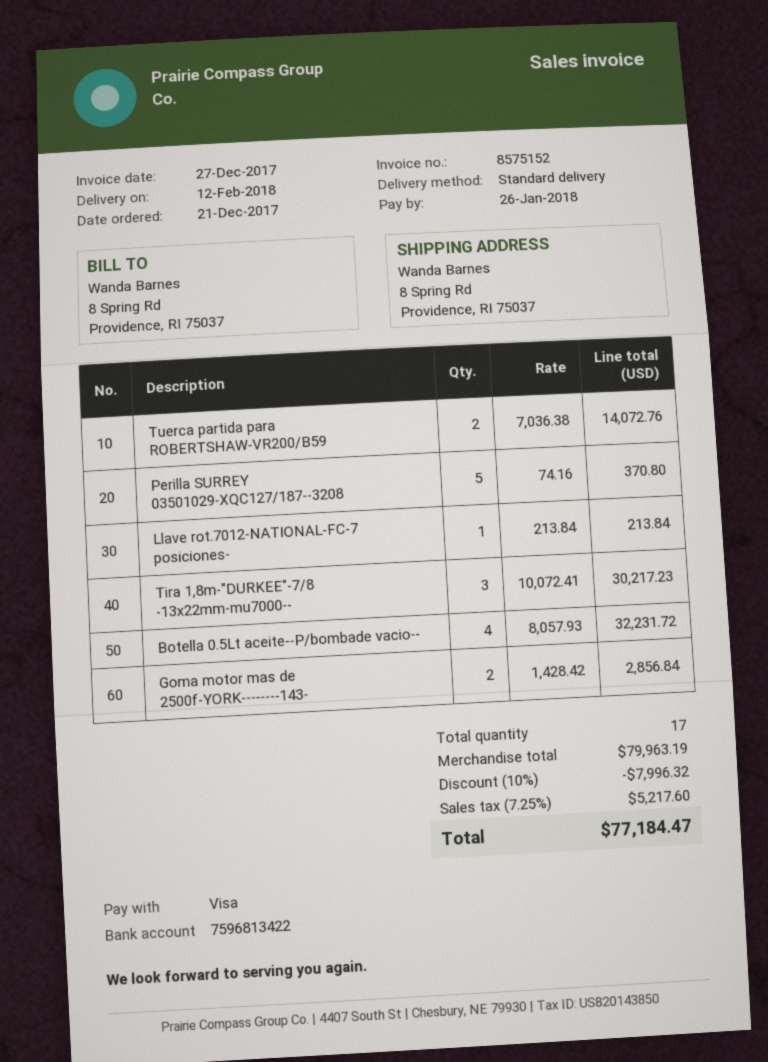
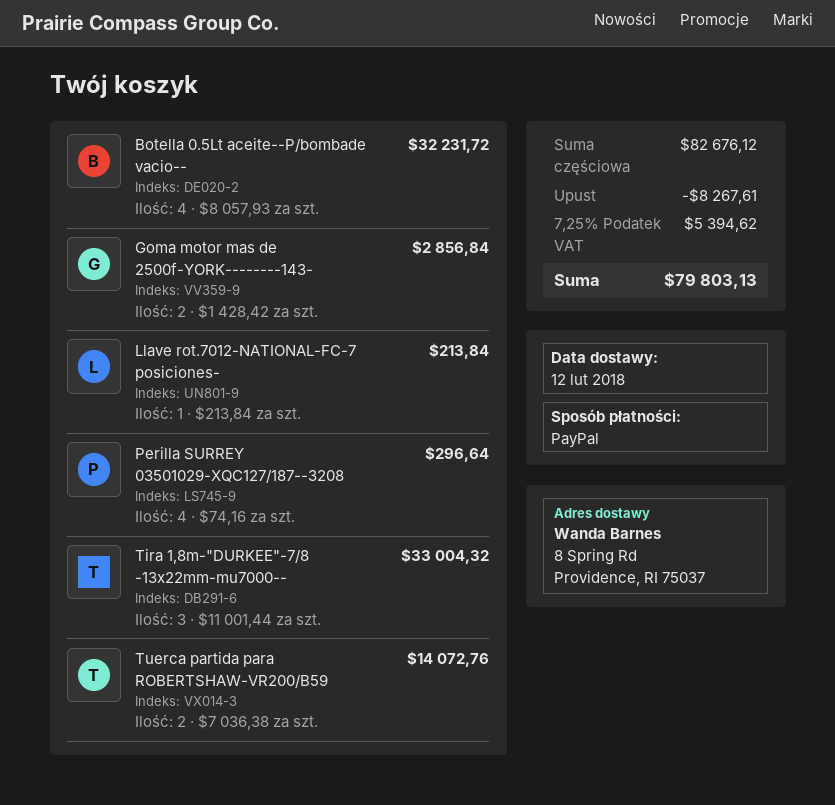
payment method: Visa -> PayPal
Perilla SURREY 03501029-XQC127/187--3208: 5 x 74.16 = 370.80 -> 4 x 74.16 = 296.64
Tira 1,8m-"DURKEE"-7/8 -13x22mm-mu7000--: 3 x 10072.41 = 30217.23 -> 3 x 11001.44 = 33004.32
subtotal: 79963.19 -> 82676.12
discount: 7996.32 -> 8267.61
tax: 7.25% = 5217.60 -> 7.25% = 5394.62
total: 77184.47 -> 79803.13

